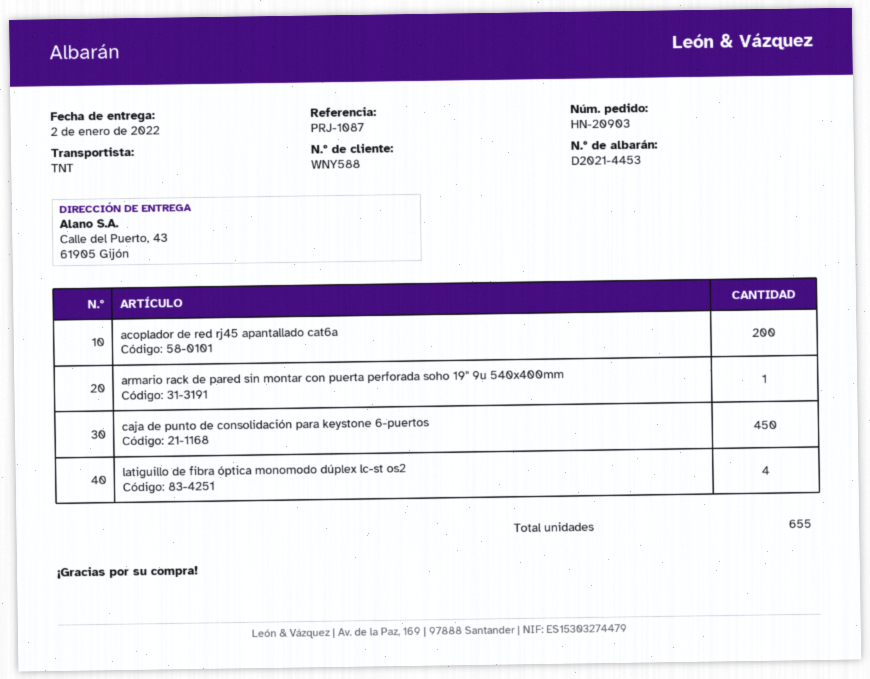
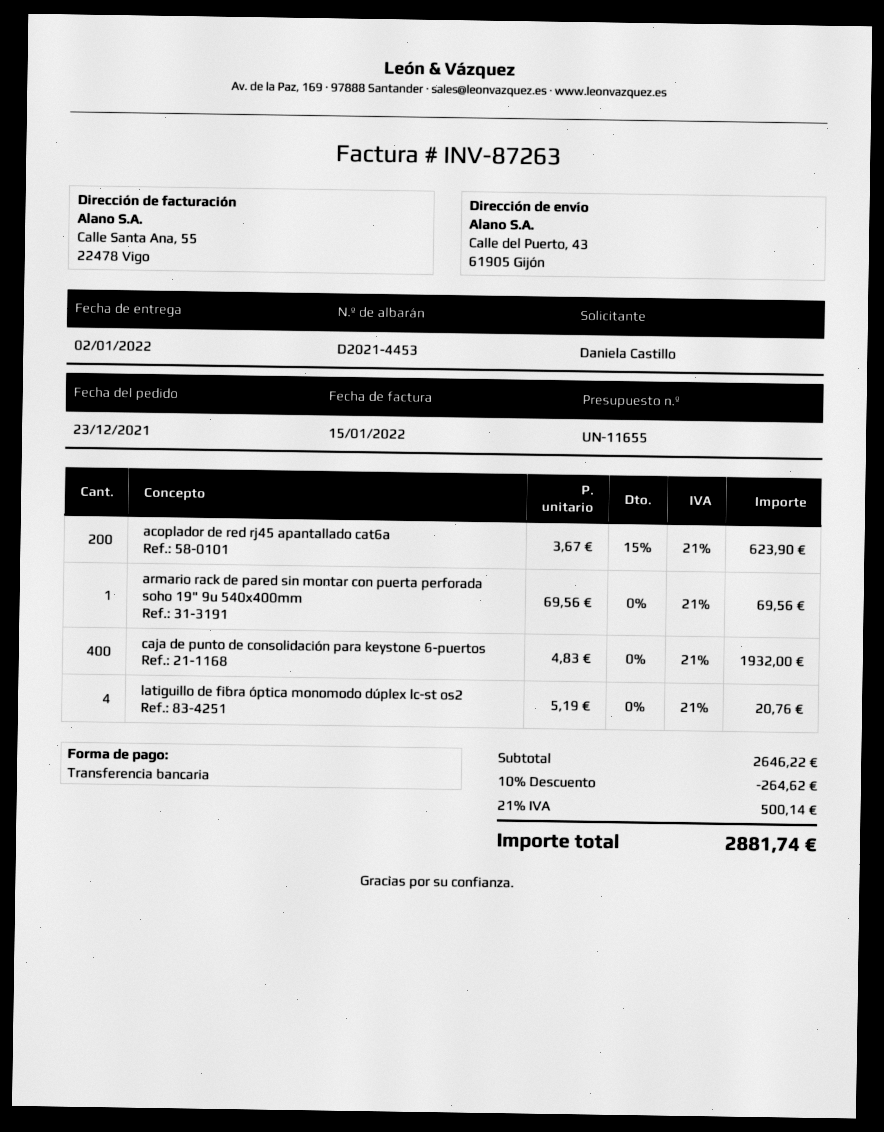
caja de punto de consolidación para keystone 6-puertos: 450 -> 400

